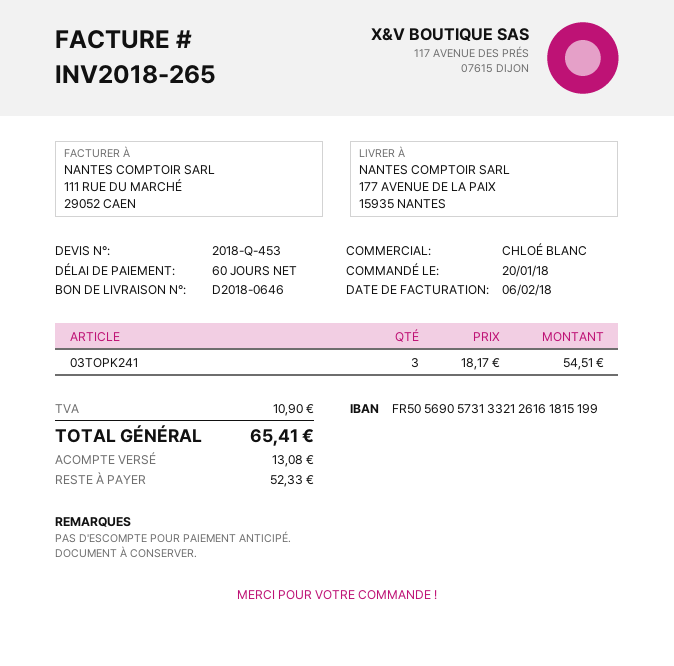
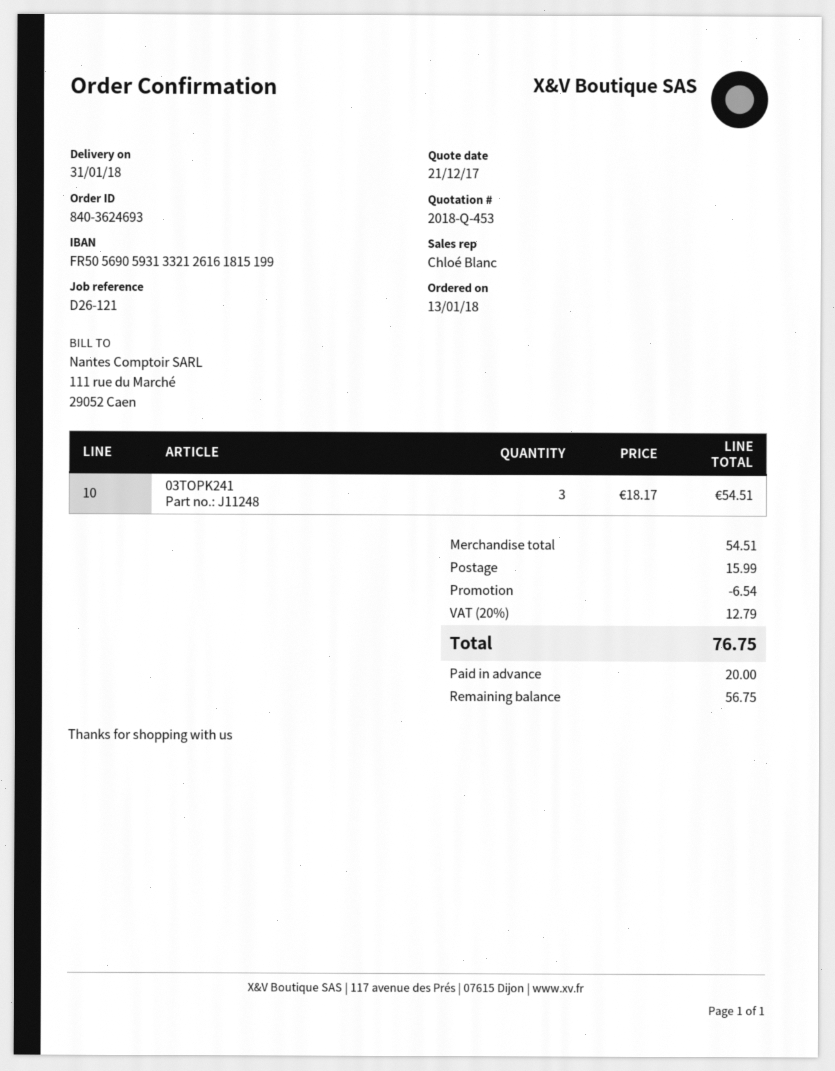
order date: 2018-01-20 -> 2018-01-13
bank account: FR5056905731332126161815199 -> FR5056905931332126161815199
discount: none -> 6.54
shipping: none -> 15.99
tax: 10.90 -> 12.79
total: 65.41 -> 76.75
deposit: 13.08 -> 20.00
balance: 52.33 -> 56.75

